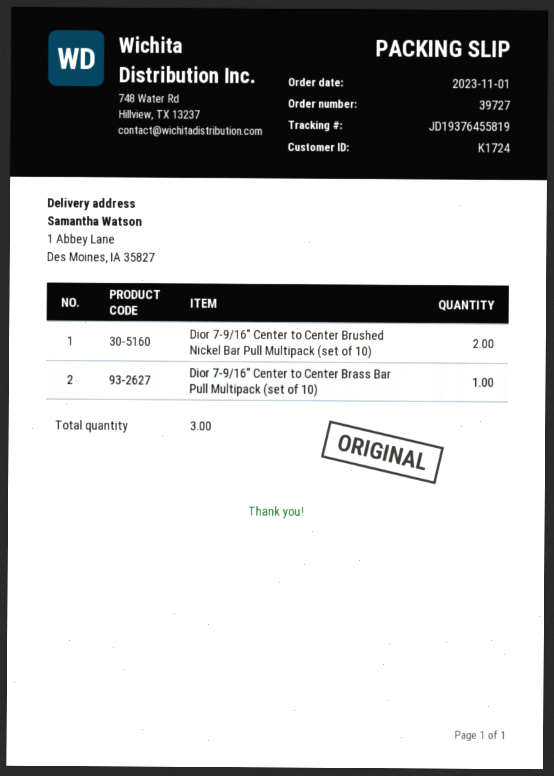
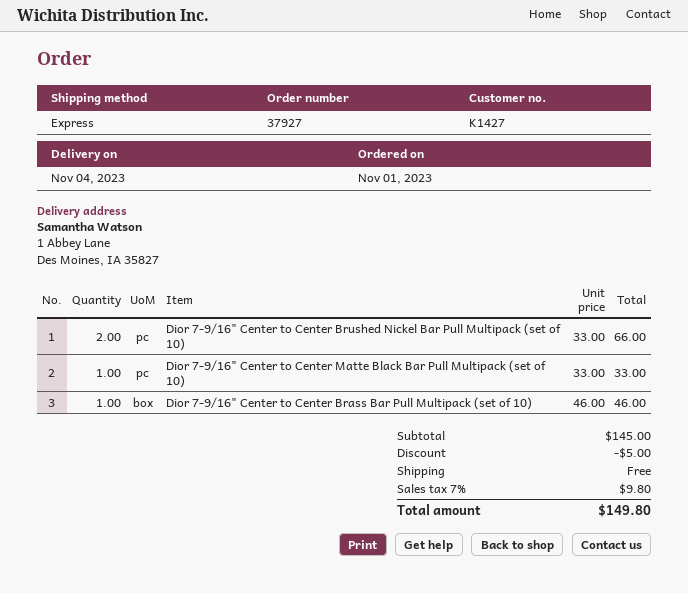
order number: 39727 -> 37927
customer number: K1724 -> K1427
Dior 7-9/16" Center to Center Matte Black Bar Pull Multipack (set of 10): none -> 1

